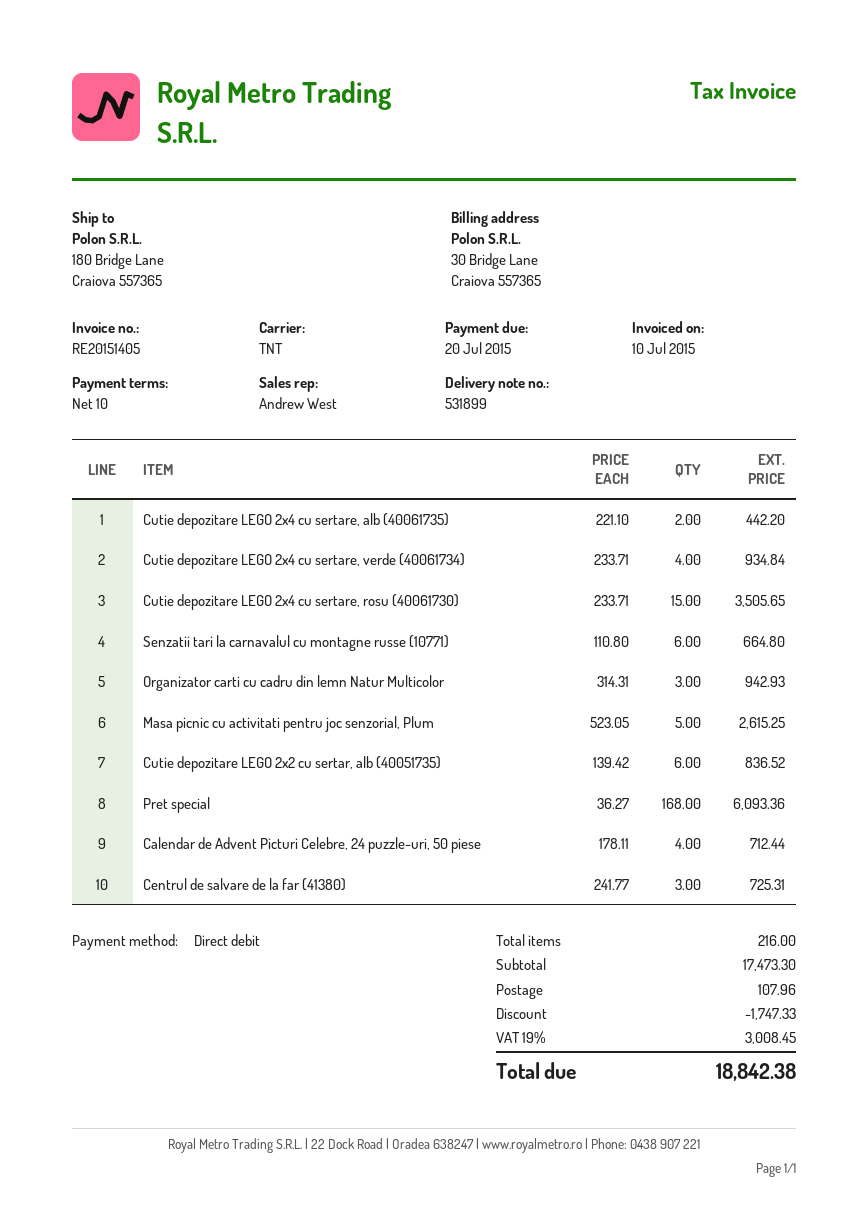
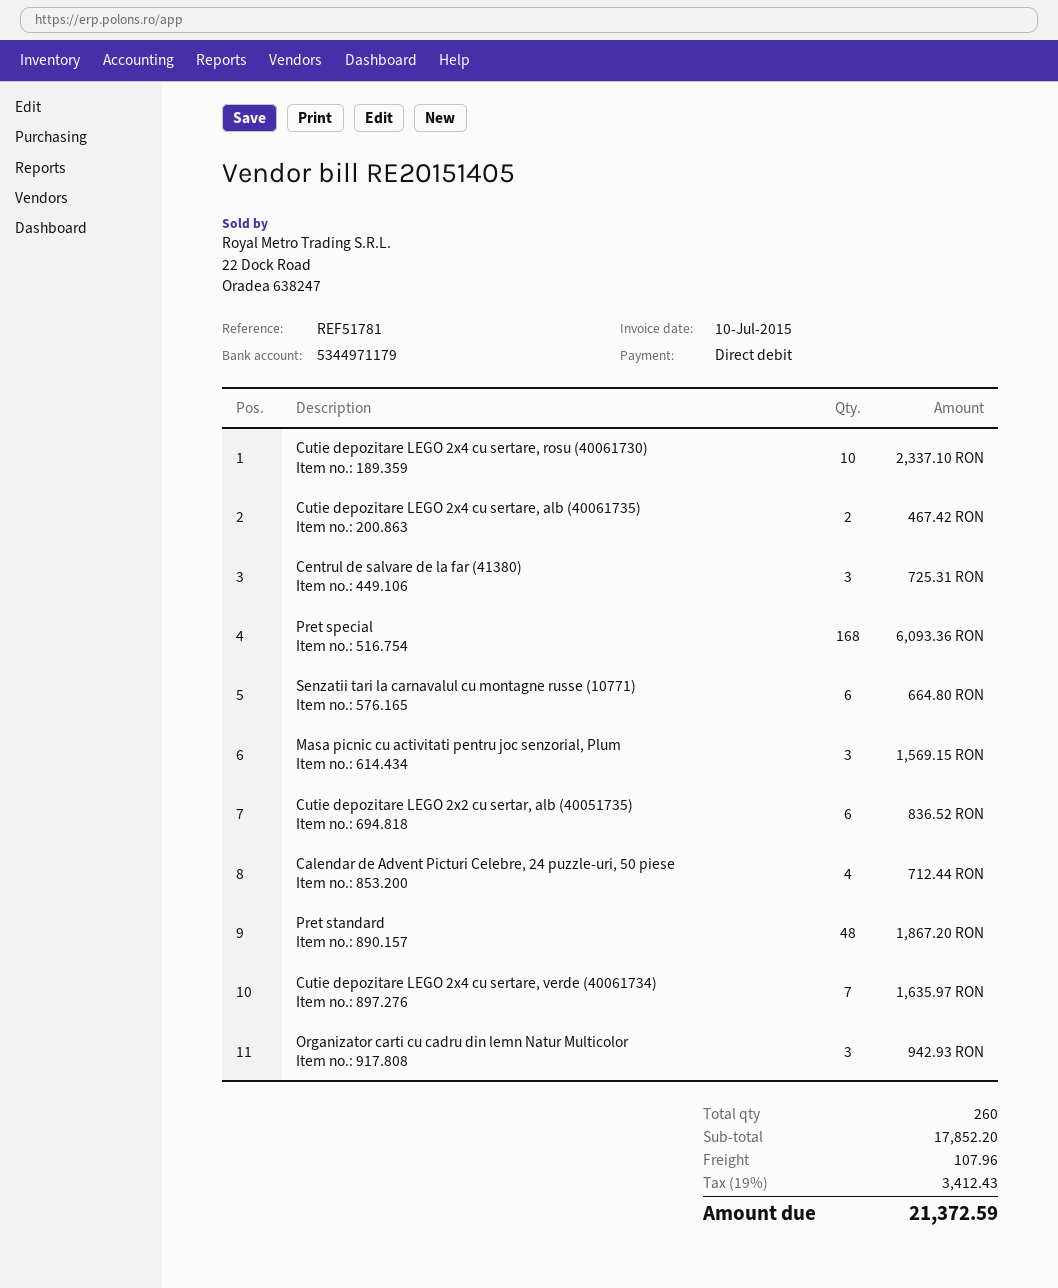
Cutie depozitare LEGO 2x4 cu sertare, alb (40061735): 2 for 442.20 -> 2 for 467.42
Cutie depozitare LEGO 2x4 cu sertare, verde (40061734): 4 for 934.84 -> 7 for 1635.97
Cutie depozitare LEGO 2x4 cu sertare, rosu (40061730): 15 for 3505.65 -> 10 for 2337.10
Masa picnic cu activitati pentru joc senzorial, Plum: 5 for 2615.25 -> 3 for 1569.15
Pret standard: none -> 48 for 1867.20
total quantity: 216 -> 260
subtotal: 17473.30 -> 17852.20
discount: 1747.33 -> none
tax: 19% = 3008.45 -> 19% = 3412.43
total: 18842.38 -> 21372.59

